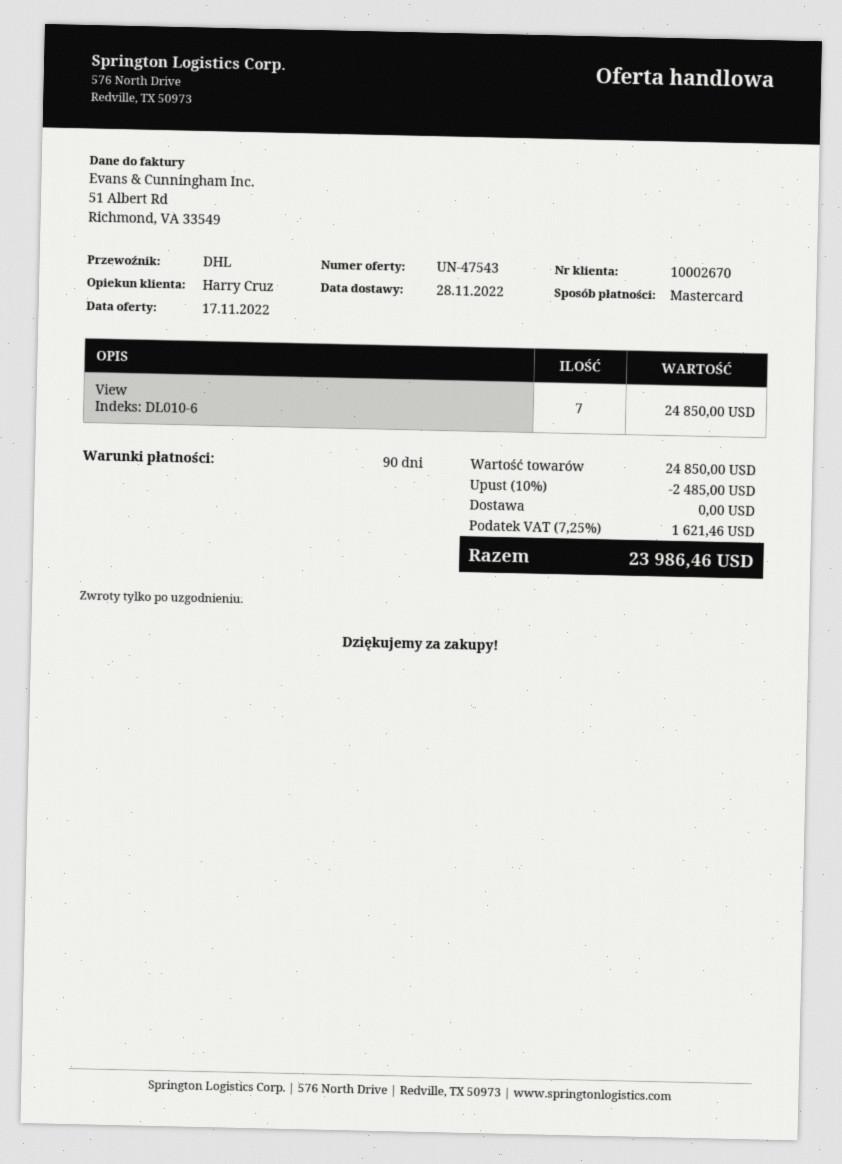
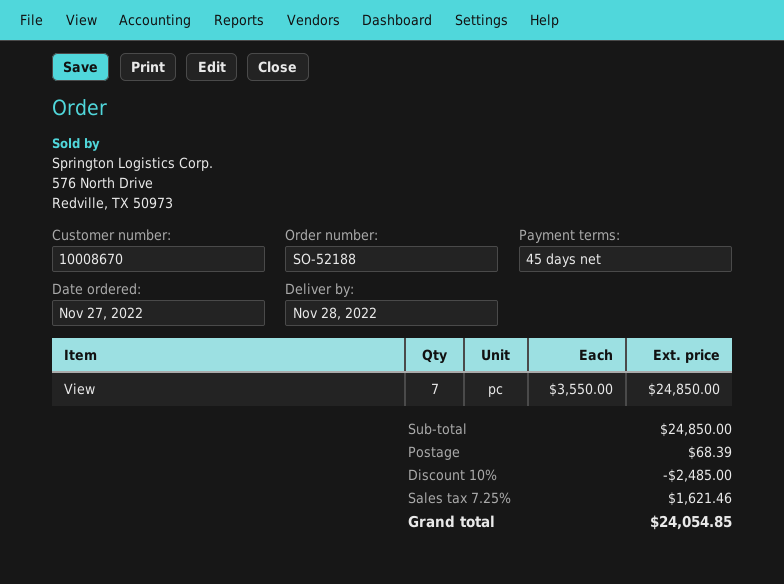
payment terms: 90 days -> 45 days
customer number: 10002670 -> 10008670
shipping: 0.00 -> 68.39
total: 23986.46 -> 24054.85

